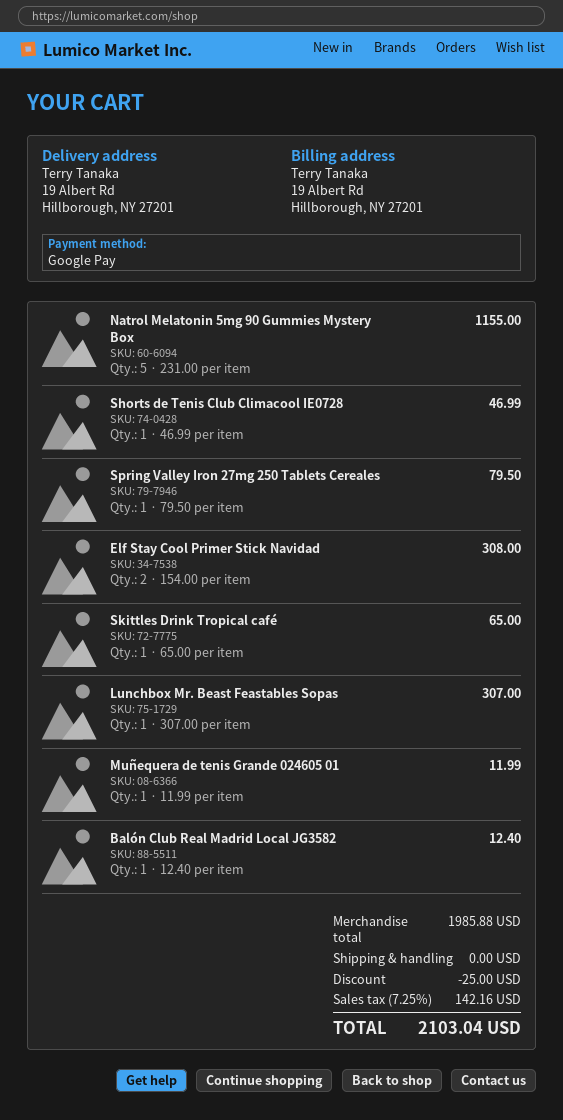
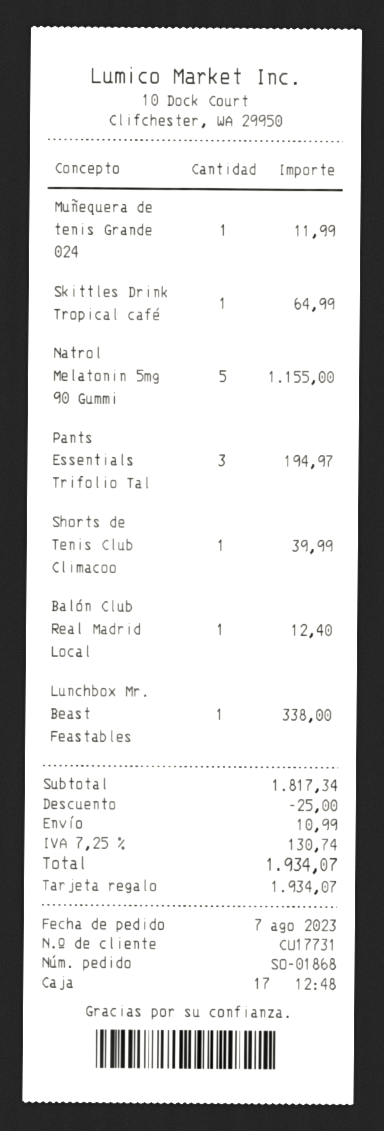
payment method: Google Pay -> gift card
Shorts de Tenis Club Climacool IE0728: 1 for 46.99 -> 1 for 39.99
Spring Valley Iron 27mg 250 Tablets Cereales: 1 for 79.50 -> none
Elf Stay Cool Primer Stick Navidad: 2 for 308.00 -> none
Skittles Drink Tropical café: 1 for 65.00 -> 1 for 64.99
Lunchbox Mr. Beast Feastables Sopas: 1 for 307.00 -> 1 for 338.00
Pants Essentials Trifolio Tal: none -> 3 for 194.97
subtotal: 1985.88 -> 1817.34
shipping: 0.00 -> 10.99
tax: 7.25% = 142.16 -> 7.25% = 130.74
total: 2103.04 -> 1934.07

